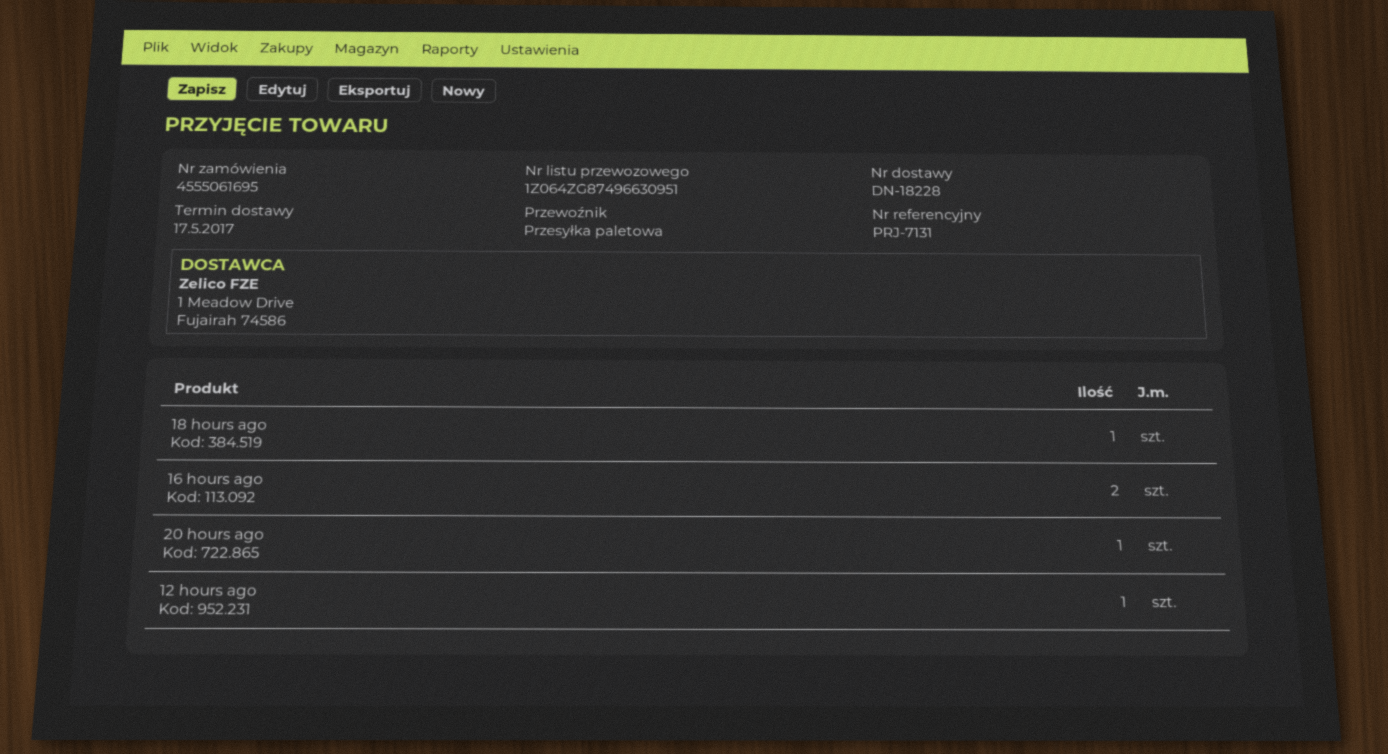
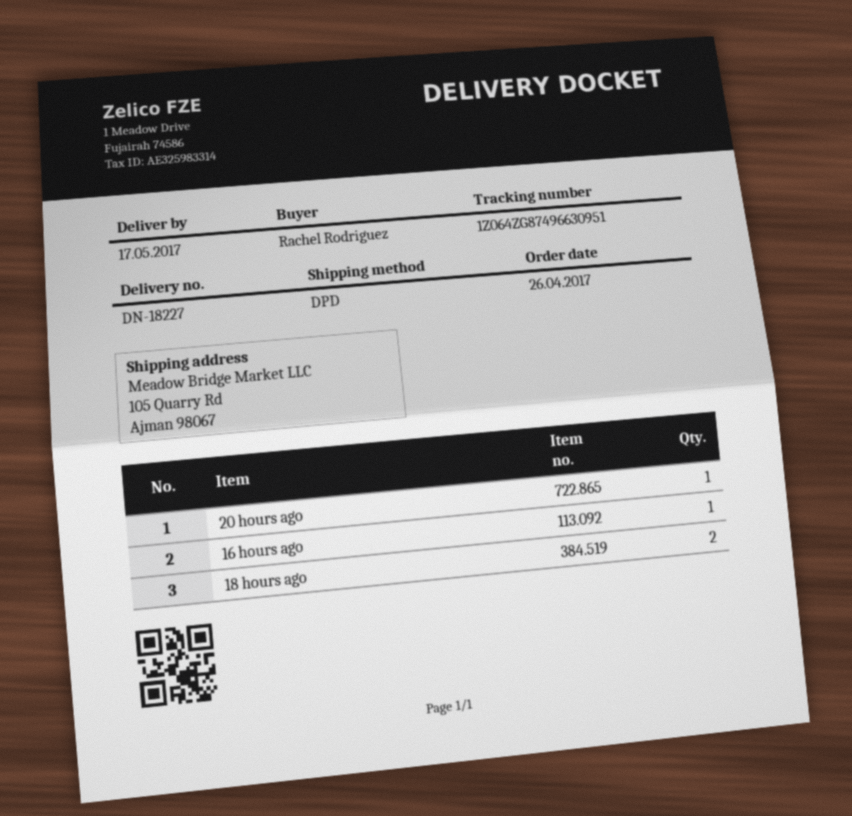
delivery note number: DN-18228 -> DN-18227
shipping method: pallet freight -> DPD
18 hours ago: 1 -> 2
16 hours ago: 2 -> 1
12 hours ago: 1 -> none

